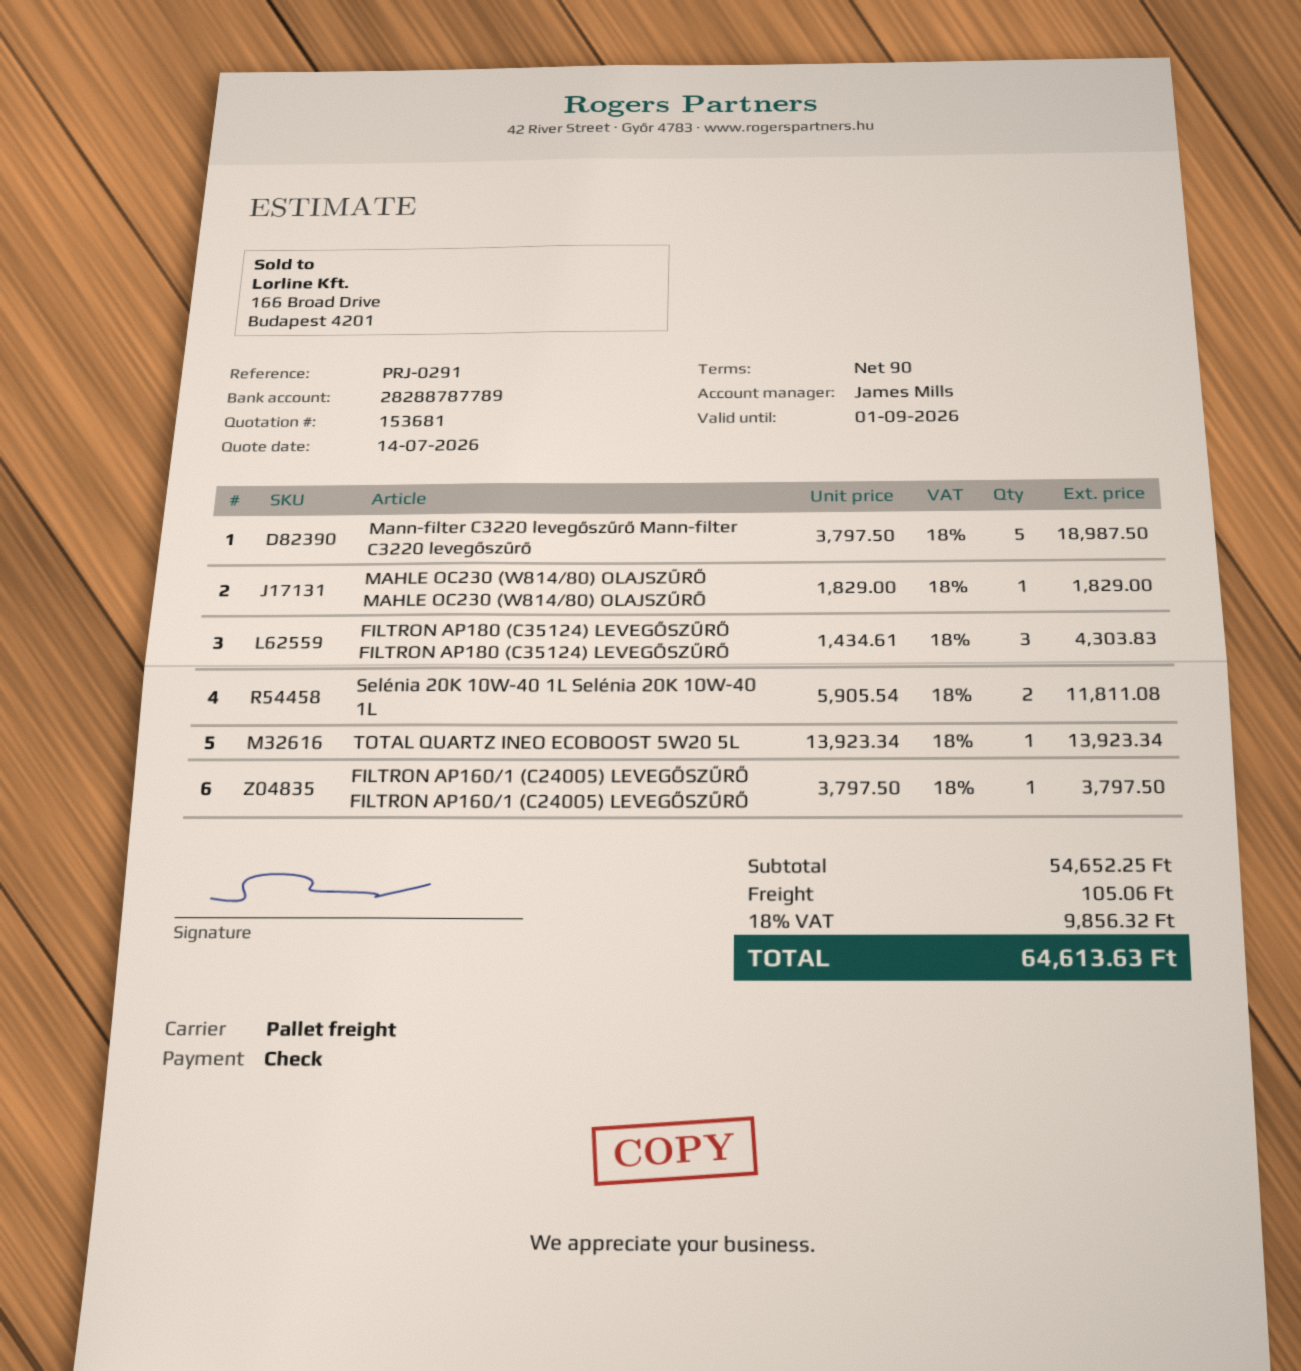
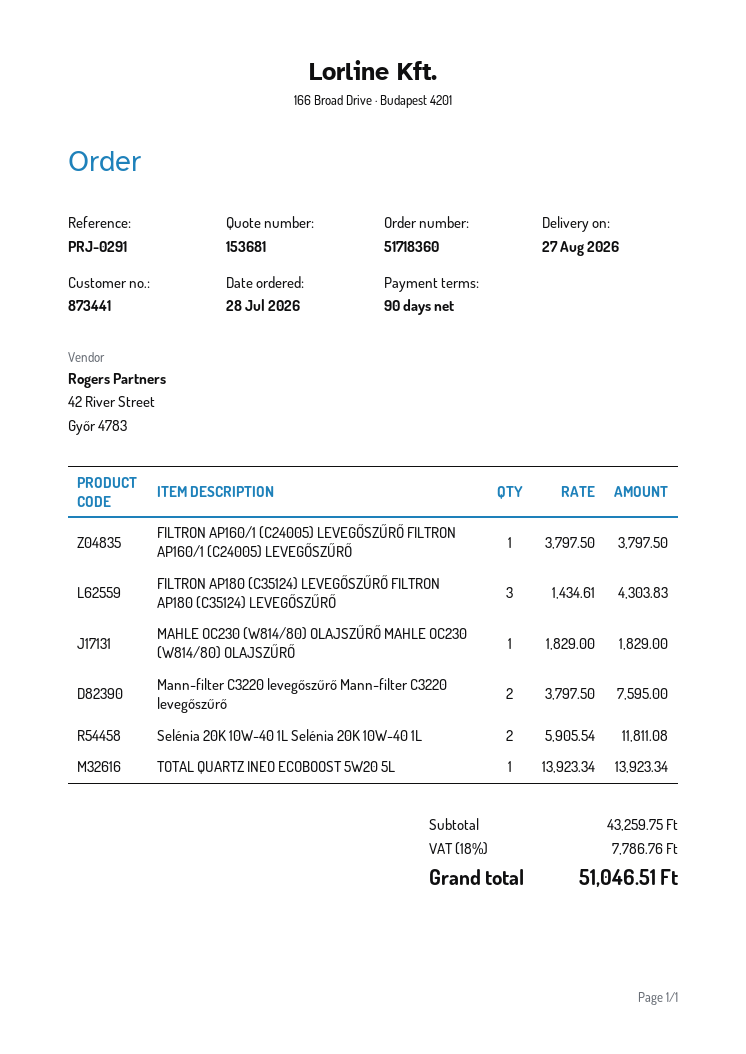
Mann-filter C3220 levegőszűrő Mann-filter C3220 levegőszűrő: 5 x 3797.50 = 18987.50 -> 2 x 3797.50 = 7595.00
subtotal: 54652.25 -> 43259.75
shipping: 105.06 -> none
tax: 18% = 9856.32 -> 18% = 7786.76
total: 64613.63 -> 51046.51

